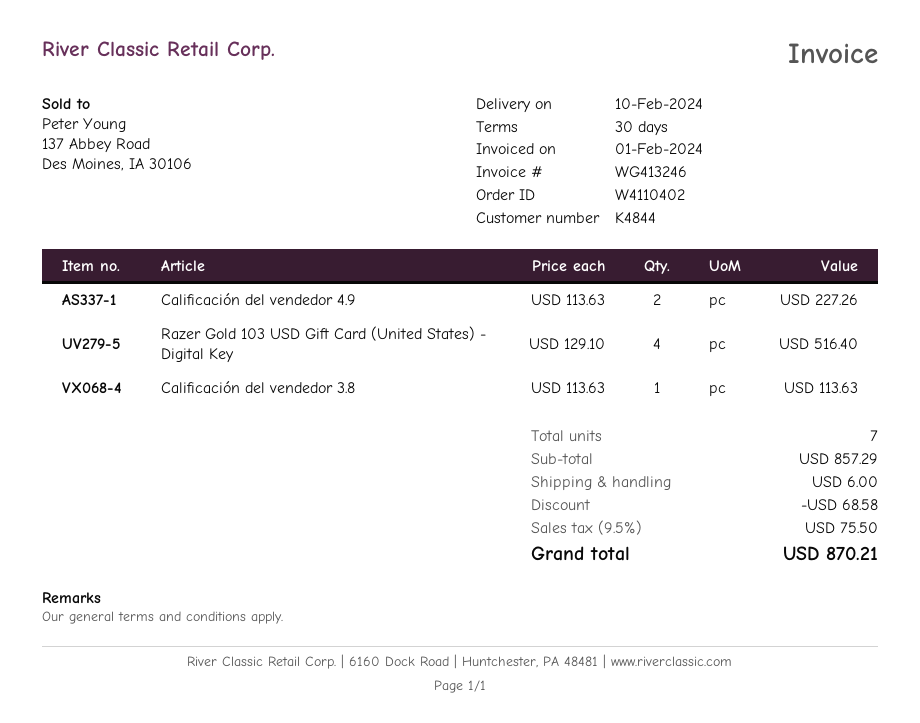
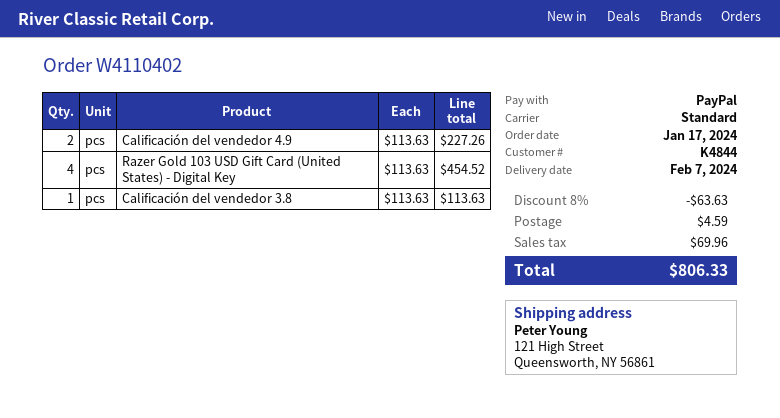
delivery date: 2024-02-10 -> 2024-02-07
Razer Gold 103 USD Gift Card (United States) - Digital Key: 4 x 129.10 = 516.40 -> 4 x 113.63 = 454.52
discount: 68.58 -> 63.63
shipping: 6.00 -> 4.59
tax: 75.50 -> 69.96
total: 870.21 -> 806.33

